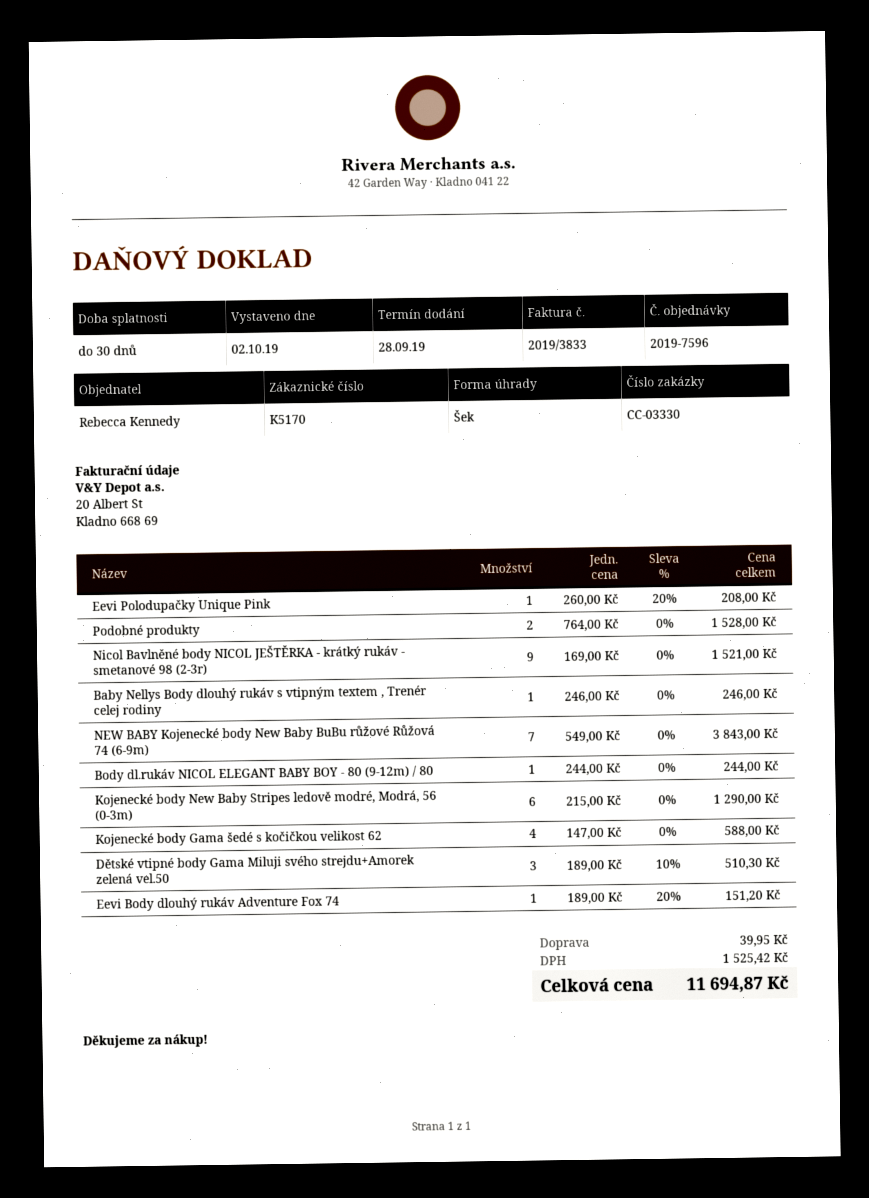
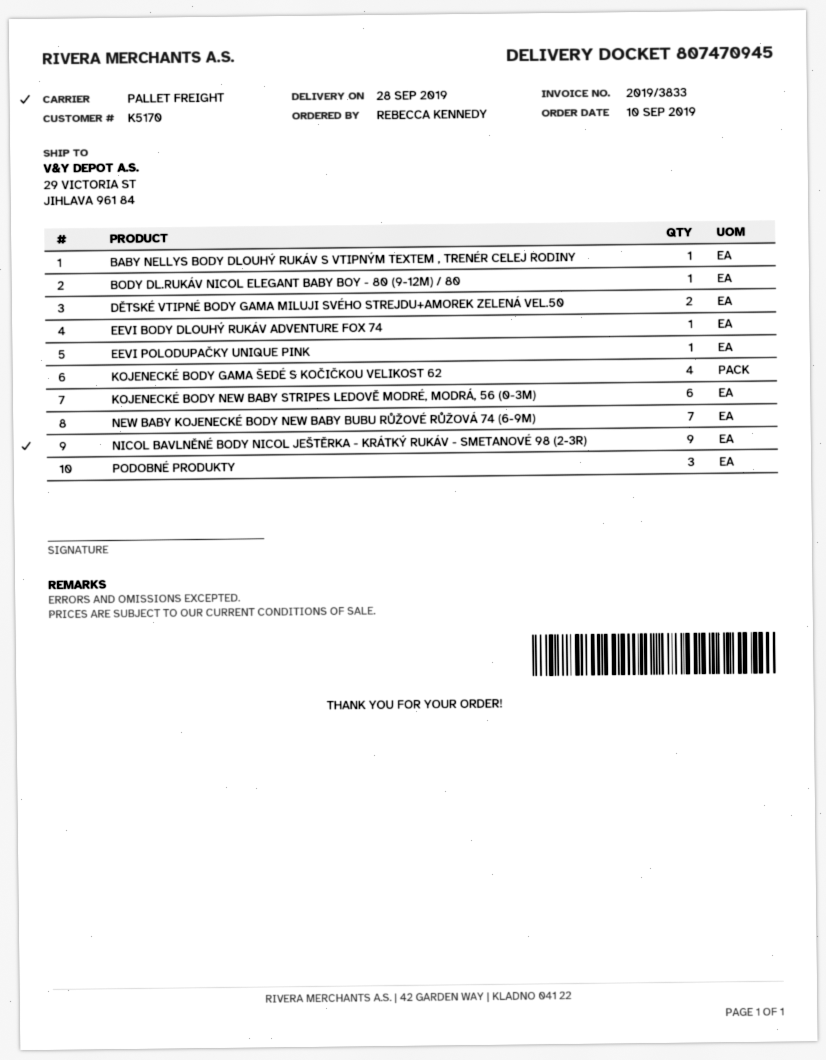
Podobné produkty: 2 -> 3
Dětské vtipné body Gama Miluji svého strejdu+Amorek zelená vel.50: 3 -> 2

